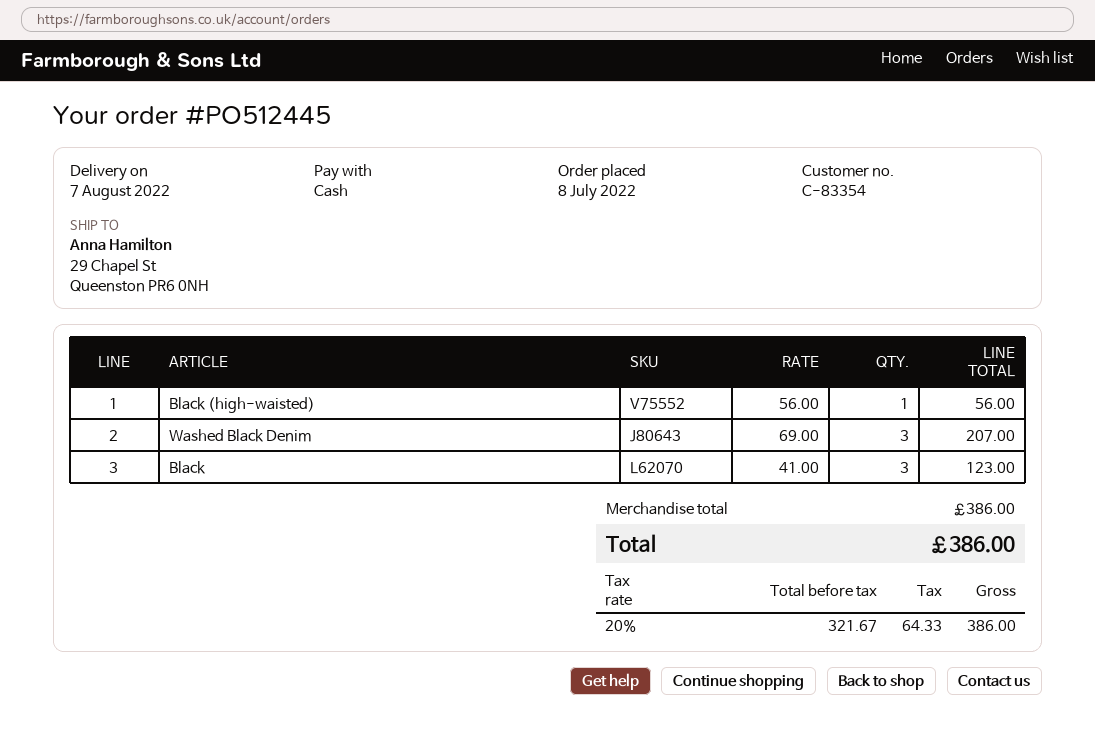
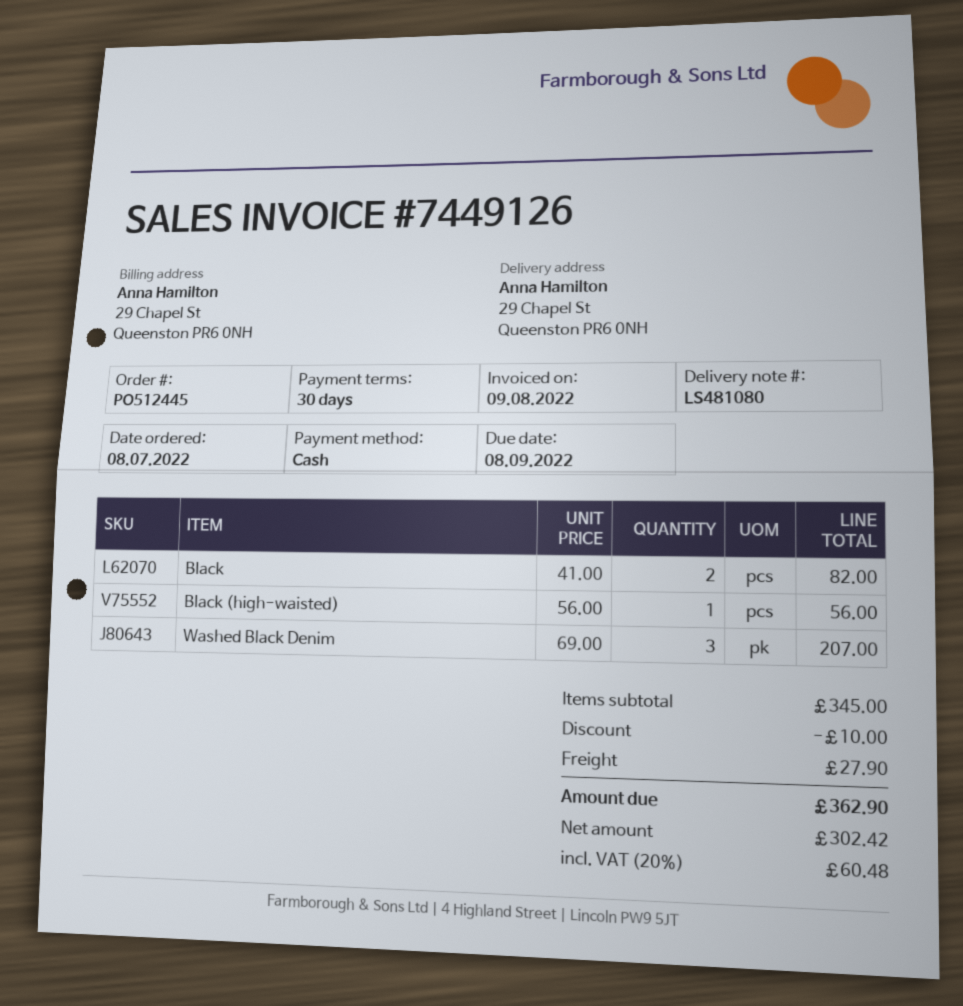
Black: 3 x 41.00 = 123.00 -> 2 x 41.00 = 82.00
subtotal: 386.00 -> 345.00
discount: none -> 10.00
shipping: none -> 27.90
net: 321.67 -> 302.42
tax: 20% = 64.33 -> 20% = 60.48
total: 386.00 -> 362.90

